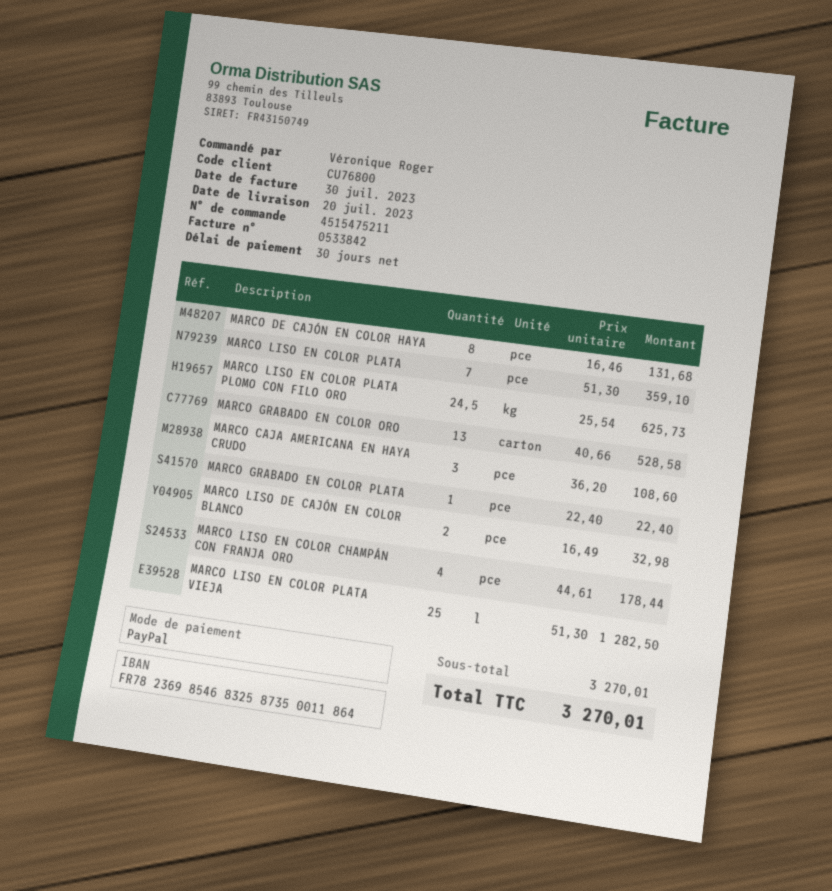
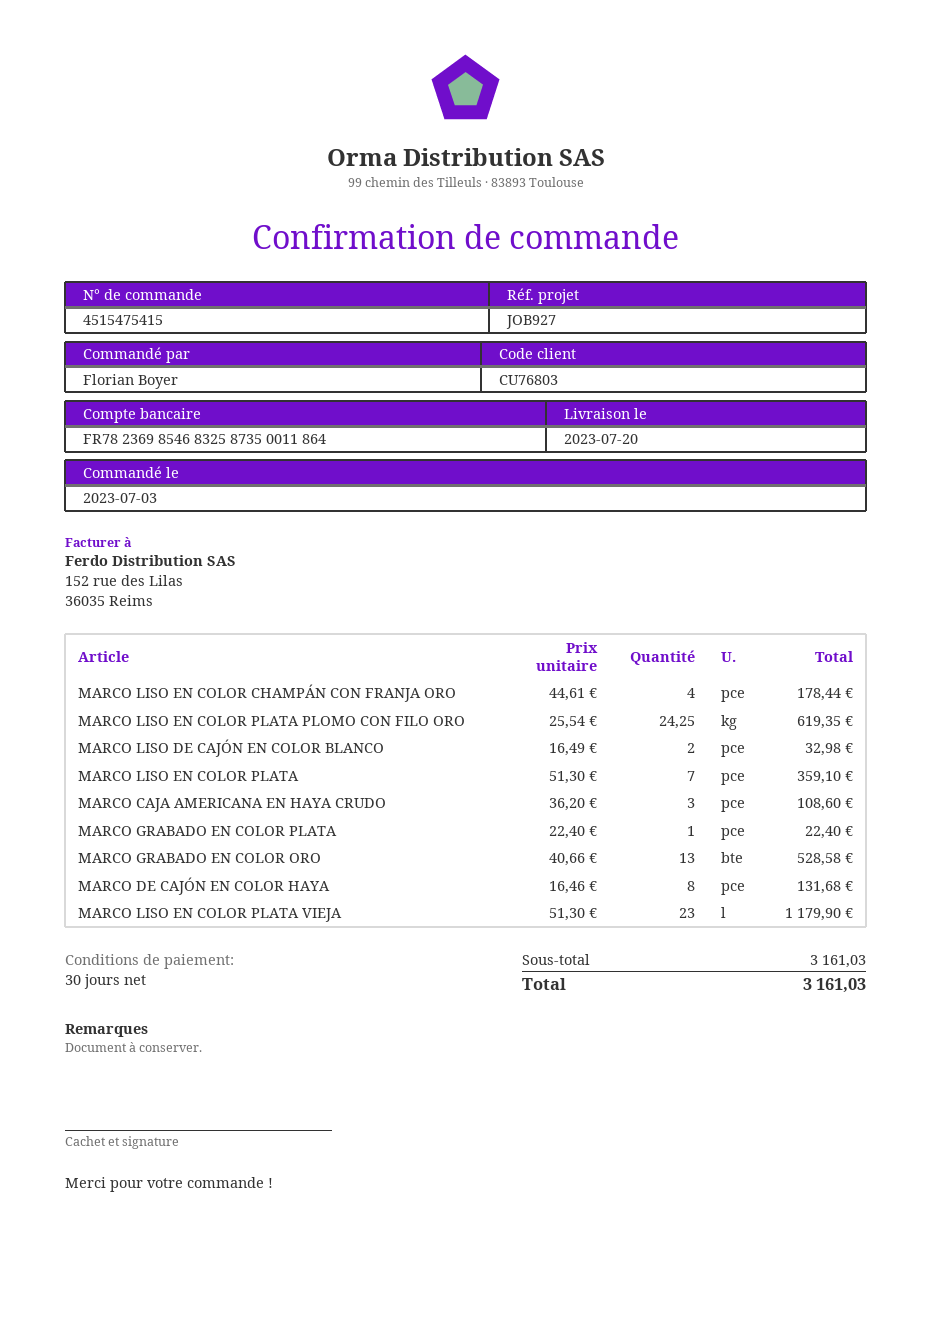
order number: 4515475211 -> 4515475415
customer number: CU76800 -> CU76803
ordered by: Véronique Roger -> Florian Boyer
MARCO LISO EN COLOR PLATA PLOMO CON FILO ORO: 24.5 x 25.54 = 625.73 -> 24.25 x 25.54 = 619.35
MARCO LISO EN COLOR PLATA VIEJA: 25 x 51.30 = 1282.50 -> 23 x 51.30 = 1179.90
subtotal: 3270.01 -> 3161.03
total: 3270.01 -> 3161.03

